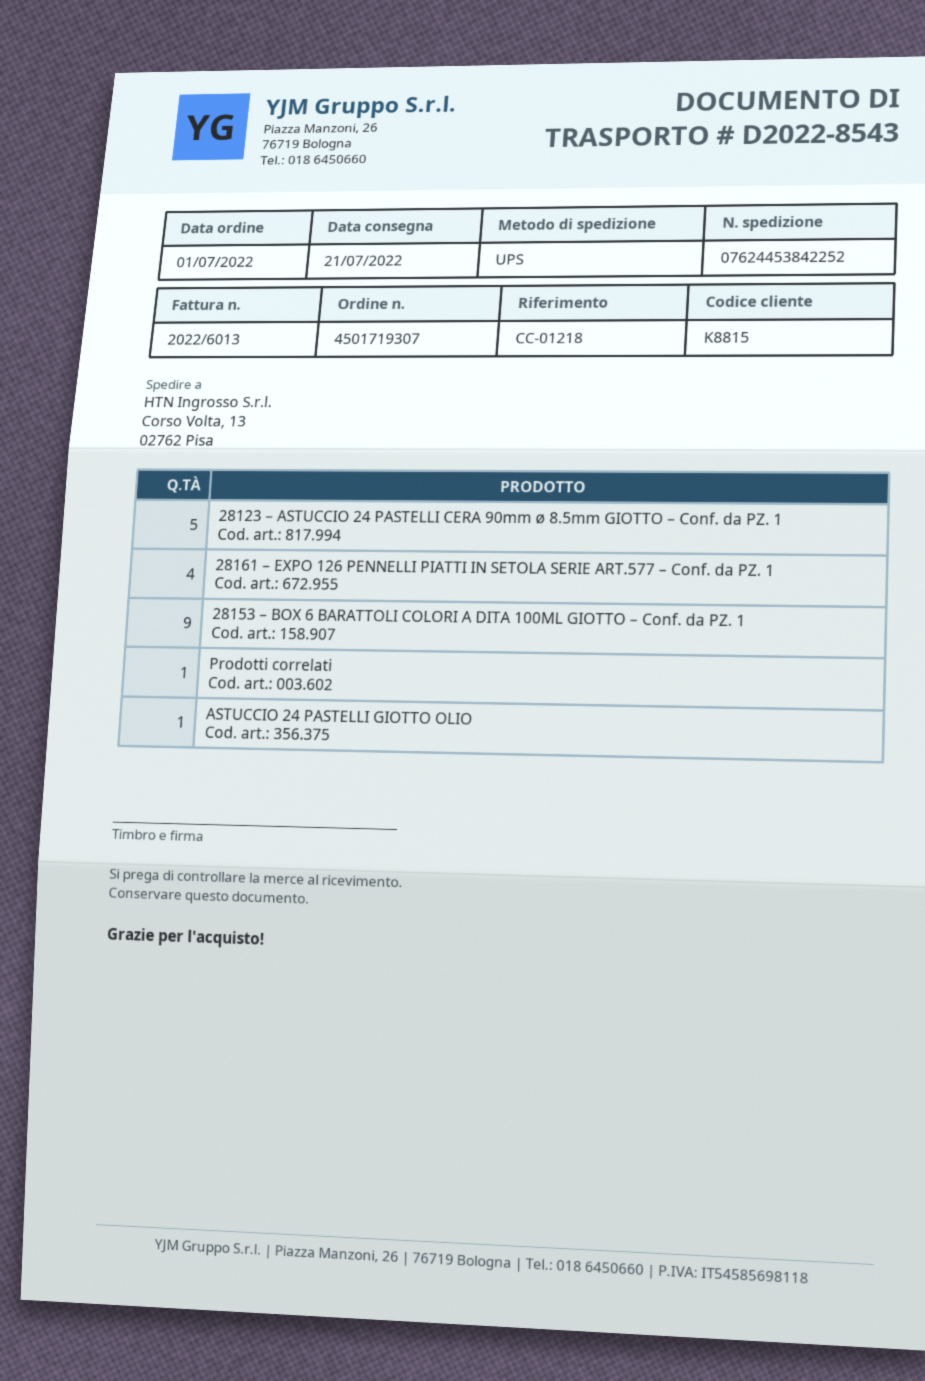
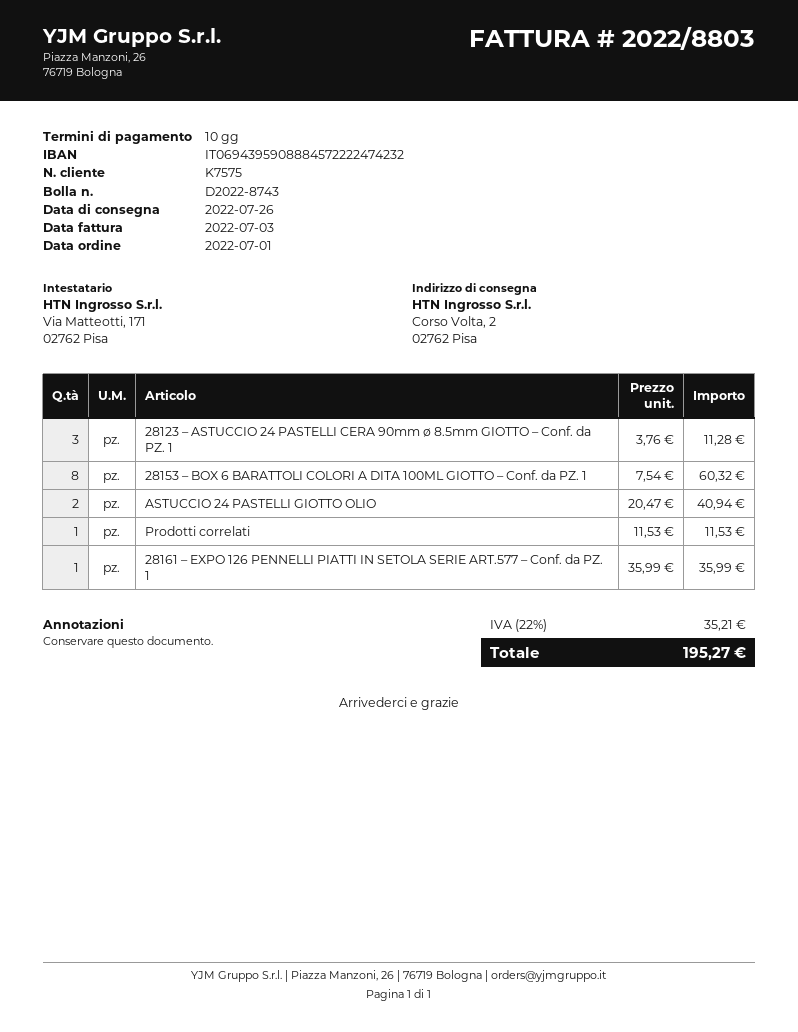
delivery note number: D2022-8543 -> D2022-8743
delivery date: 2022-07-21 -> 2022-07-26
invoice number: 2022/6013 -> 2022/8803
customer number: K8815 -> K7575
ship to: Corso Volta, 13, 02762 Pisa -> Corso Volta, 2, 02762 Pisa
28123 – ASTUCCIO 24 PASTELLI CERA 90mm ø 8.5mm GIOTTO – Conf. da PZ. 1: 5 -> 3
28161 – EXPO 126 PENNELLI PIATTI IN SETOLA SERIE ART.577 – Conf. da PZ. 1: 4 -> 1
28153 – BOX 6 BARATTOLI COLORI A DITA 100ML GIOTTO – Conf. da PZ. 1: 9 -> 8
ASTUCCIO 24 PASTELLI GIOTTO OLIO: 1 -> 2

